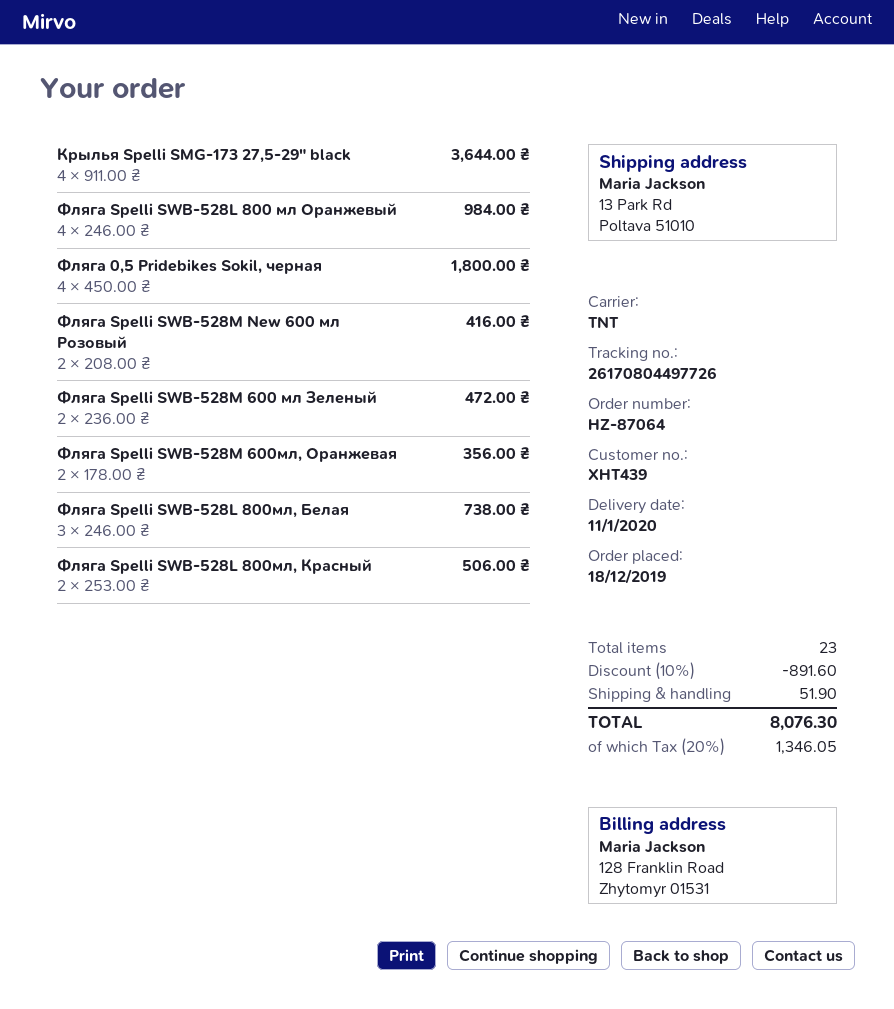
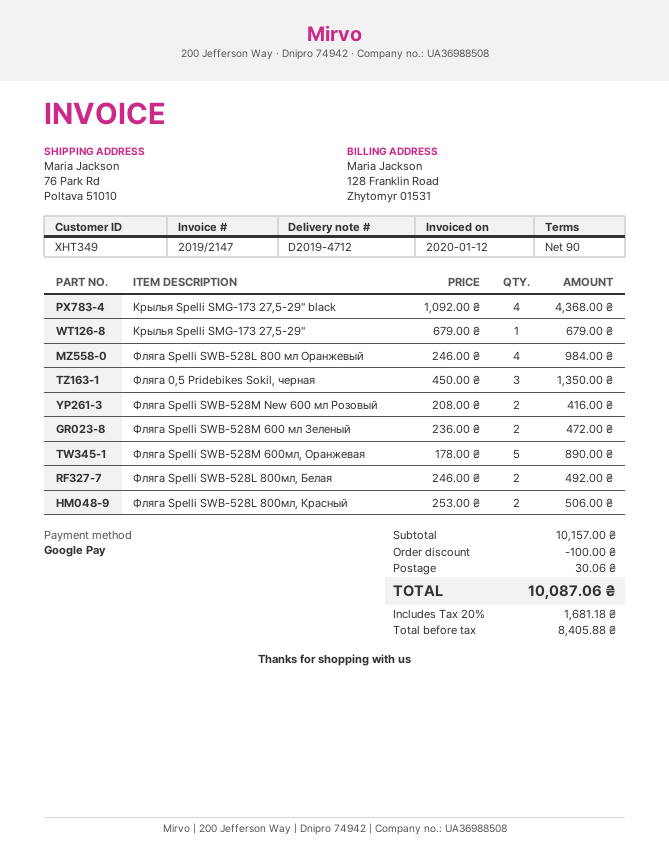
customer number: XHT439 -> XHT349
ship to: 13 Park Rd, Poltava 51010 -> 76 Park Rd, Poltava 51010
Крылья Spelli SMG-173 27,5-29" black: 4 x 911.00 = 3644.00 -> 4 x 1092.00 = 4368.00
Фляга 0,5 Pridebikes Sokil, черная: 4 x 450.00 = 1800.00 -> 3 x 450.00 = 1350.00
Фляга Spelli SWB-528M 600мл, Оранжевая: 2 x 178.00 = 356.00 -> 5 x 178.00 = 890.00
Фляга Spelli SWB-528L 800мл, Белая: 3 x 246.00 = 738.00 -> 2 x 246.00 = 492.00
Крылья Spelli SMG-173 27,5-29": none -> 1 x 679.00 = 679.00
discount: 891.60 -> 100.00
shipping: 51.90 -> 30.06
tax: 20% = 1346.05 -> 20% = 1681.18
total: 8076.30 -> 10087.06

